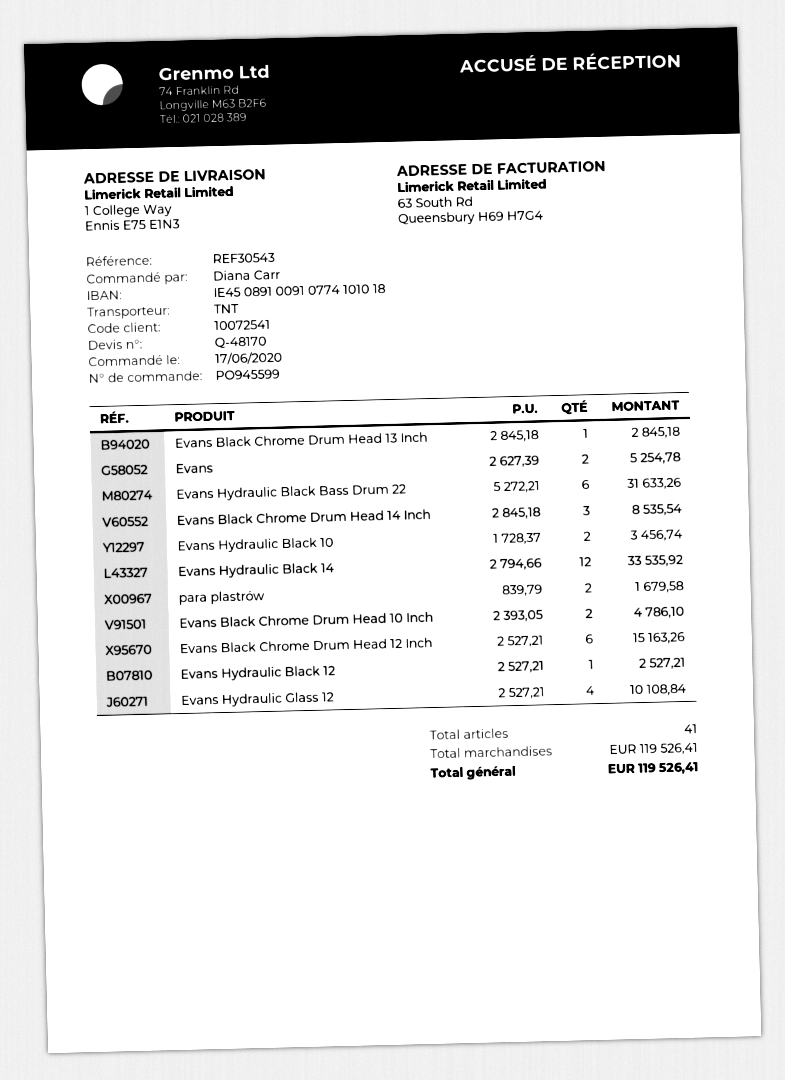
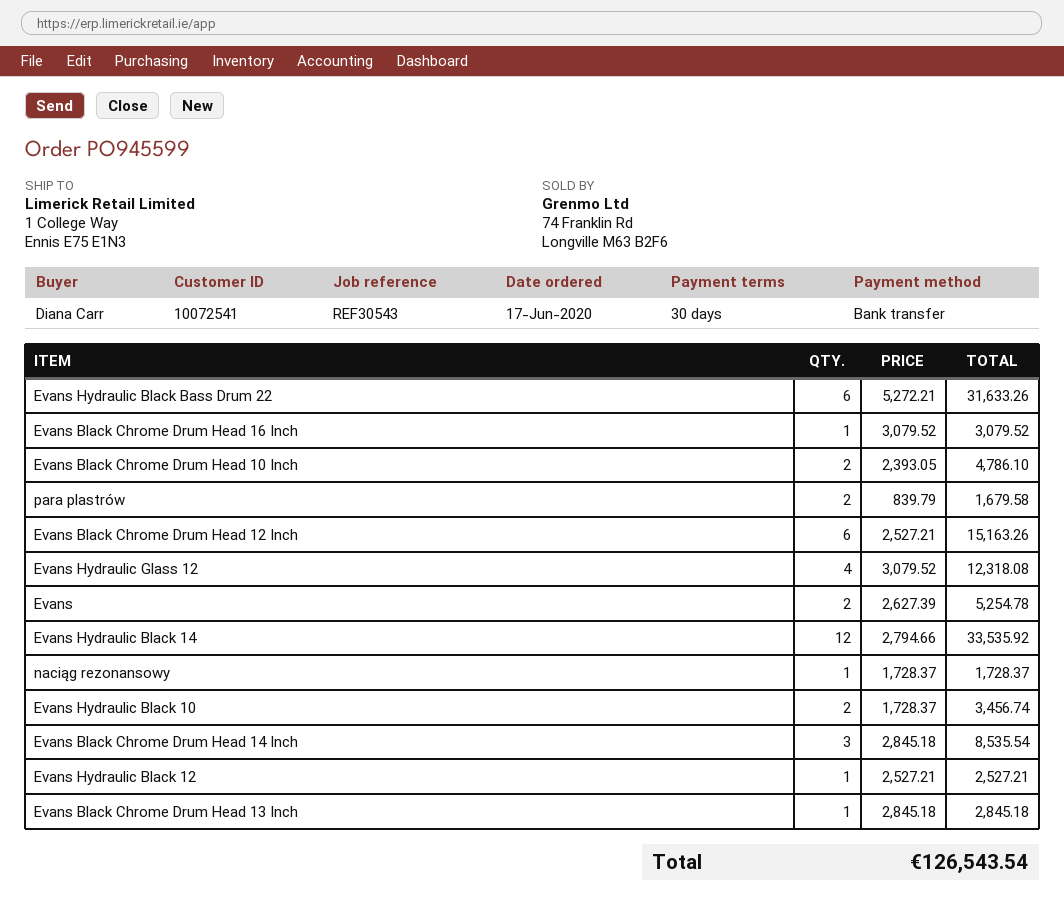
Evans Hydraulic Glass 12: 4 x 2527.21 = 10108.84 -> 4 x 3079.52 = 12318.08
Evans Black Chrome Drum Head 16 Inch: none -> 1 x 3079.52 = 3079.52
naciąg rezonansowy: none -> 1 x 1728.37 = 1728.37
total: 119526.41 -> 126543.54

